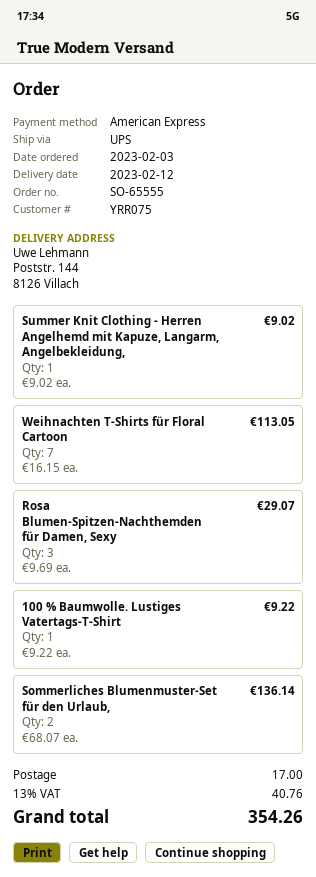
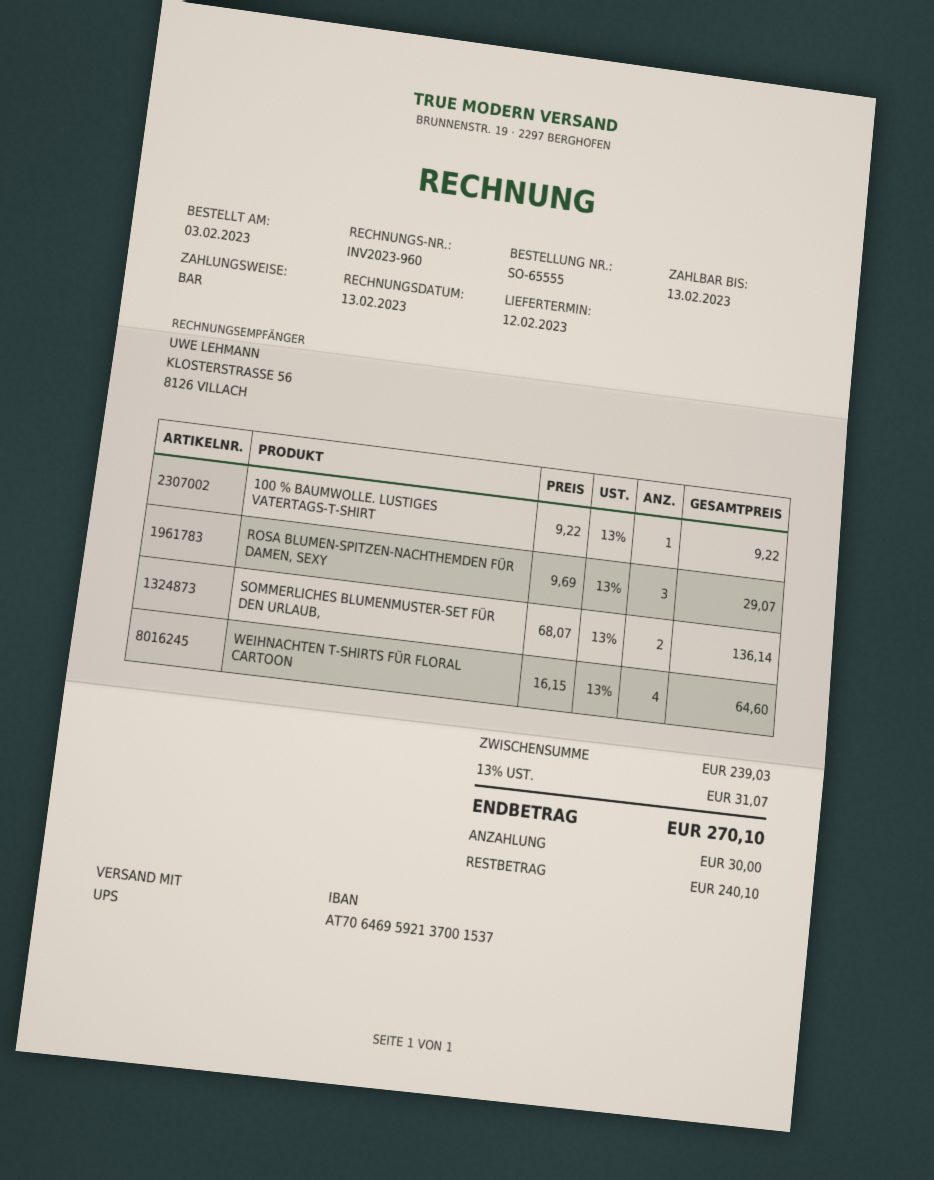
payment method: American Express -> cash
Summer Knit Clothing - Herren Angelhemd mit Kapuze, Langarm, Angelbekleidung,: 1 x 9.02 = 9.02 -> none
Weihnachten T-Shirts für Floral Cartoon: 7 x 16.15 = 113.05 -> 4 x 16.15 = 64.60
shipping: 17.00 -> none
tax: 13% = 40.76 -> 13% = 31.07
total: 354.26 -> 270.10

